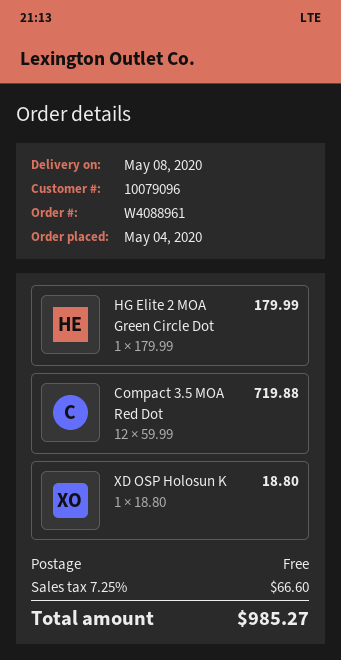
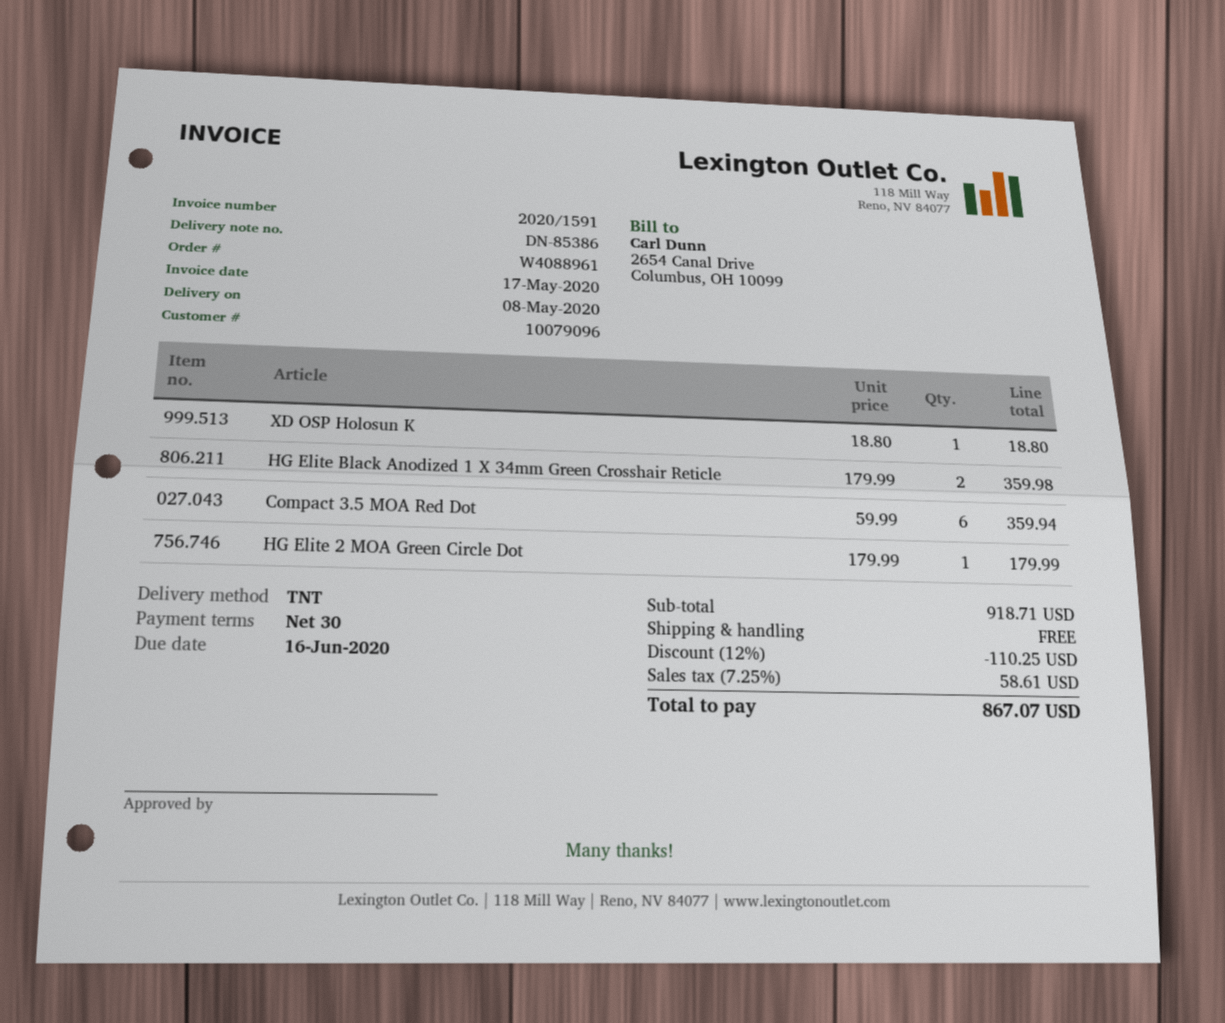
Compact 3.5 MOA Red Dot: 12 x 59.99 = 719.88 -> 6 x 59.99 = 359.94
HG Elite Black Anodized 1 X 34mm Green Crosshair Reticle: none -> 2 x 179.99 = 359.98
discount: none -> 12% = 110.25
tax: 7.25% = 66.60 -> 7.25% = 58.61
total: 985.27 -> 867.07

